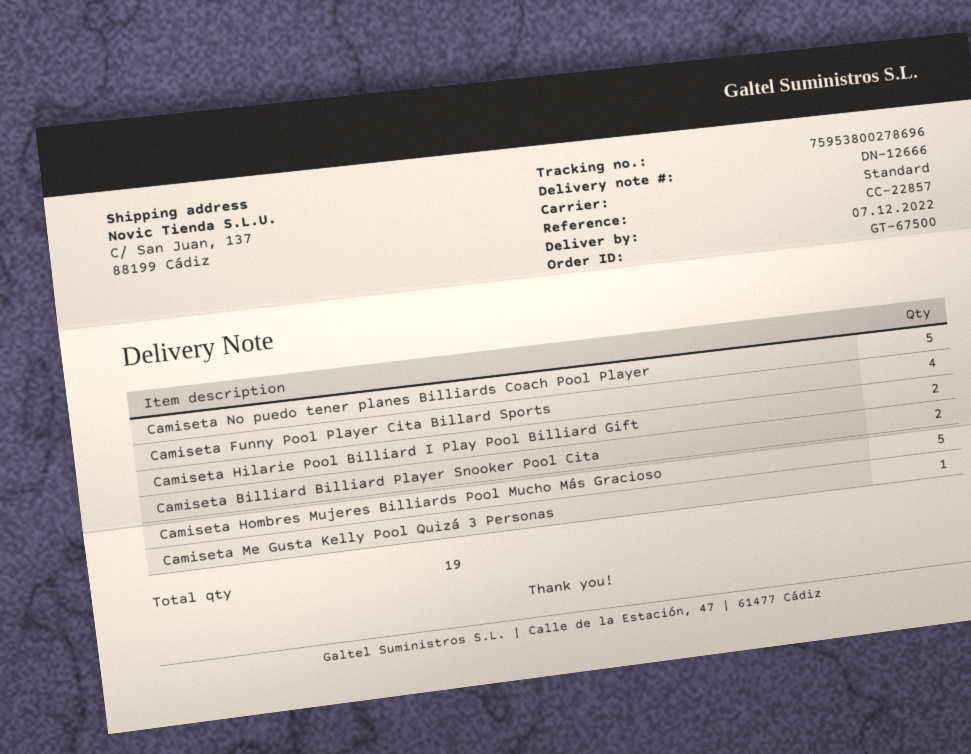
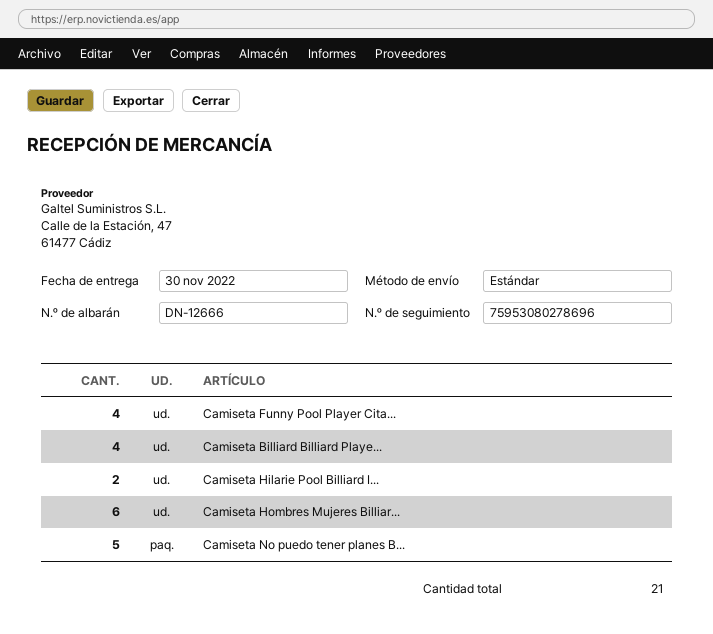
delivery date: 2022-12-07 -> 2022-11-30
tracking number: 75953800278696 -> 75953080278696
Camiseta Billiard Billiard Player Snooker Pool Cita: 2 -> 4
Camiseta Hombres Mujeres Billiards Pool Mucho Más Gracioso: 5 -> 6
Camiseta Me Gusta Kelly Pool Quizá 3 Personas: 1 -> none
total quantity: 19 -> 21

